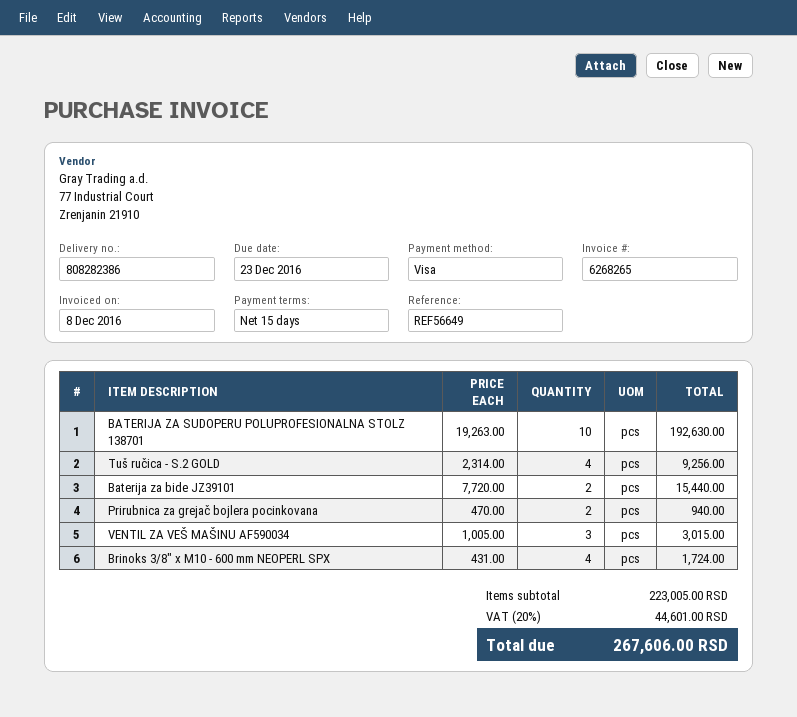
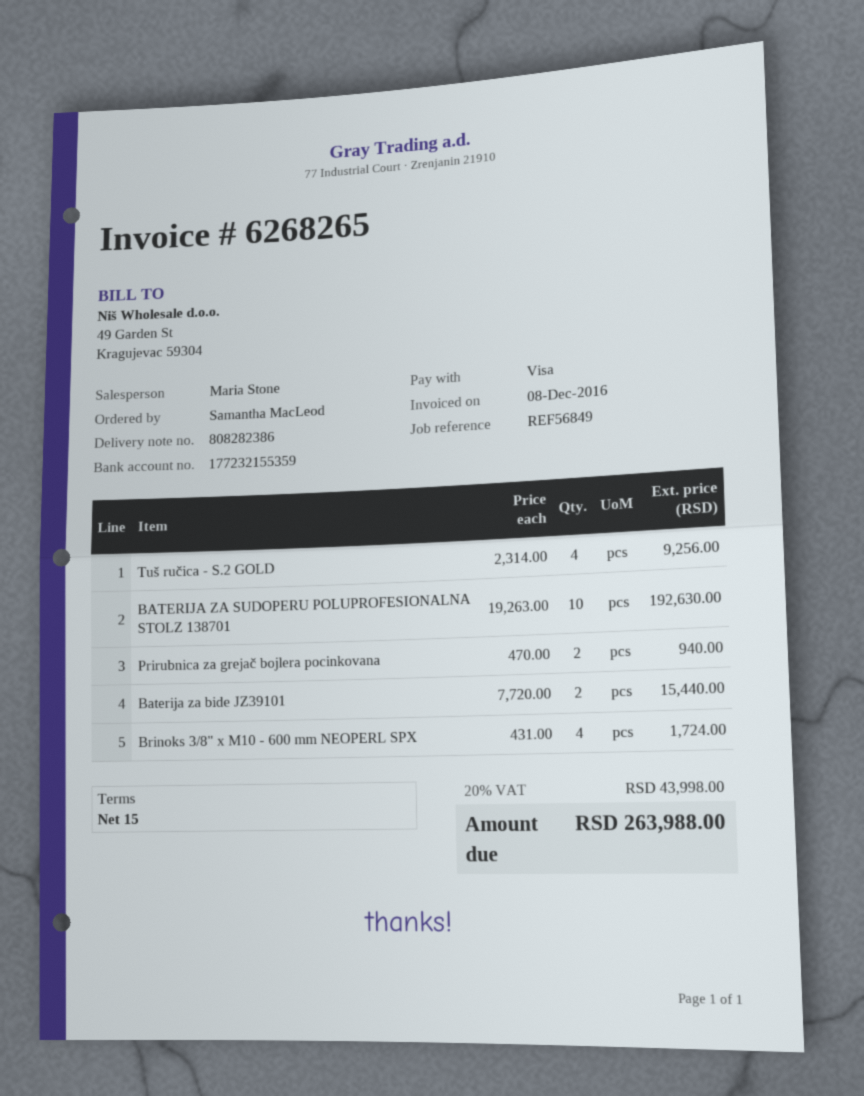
reference: REF56649 -> REF56849
VENTIL ZA VEŠ MAŠINU AF590034: 3 x 1005.00 = 3015.00 -> none
tax: 20% = 44601.00 -> 20% = 43998.00
total: 267606.00 -> 263988.00

